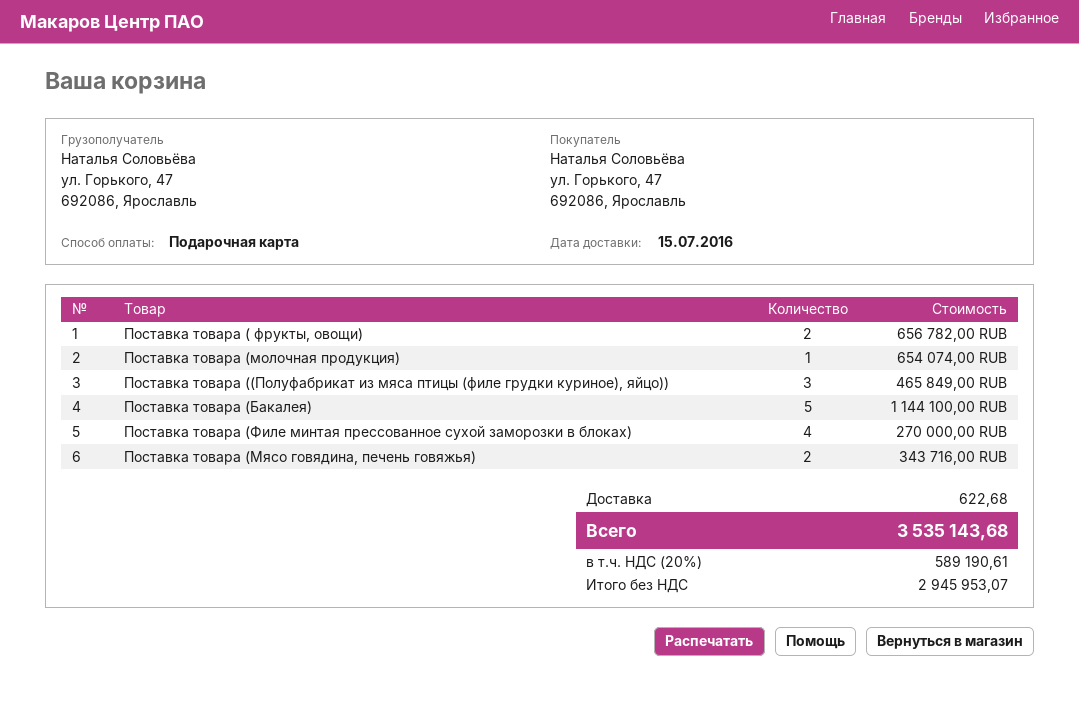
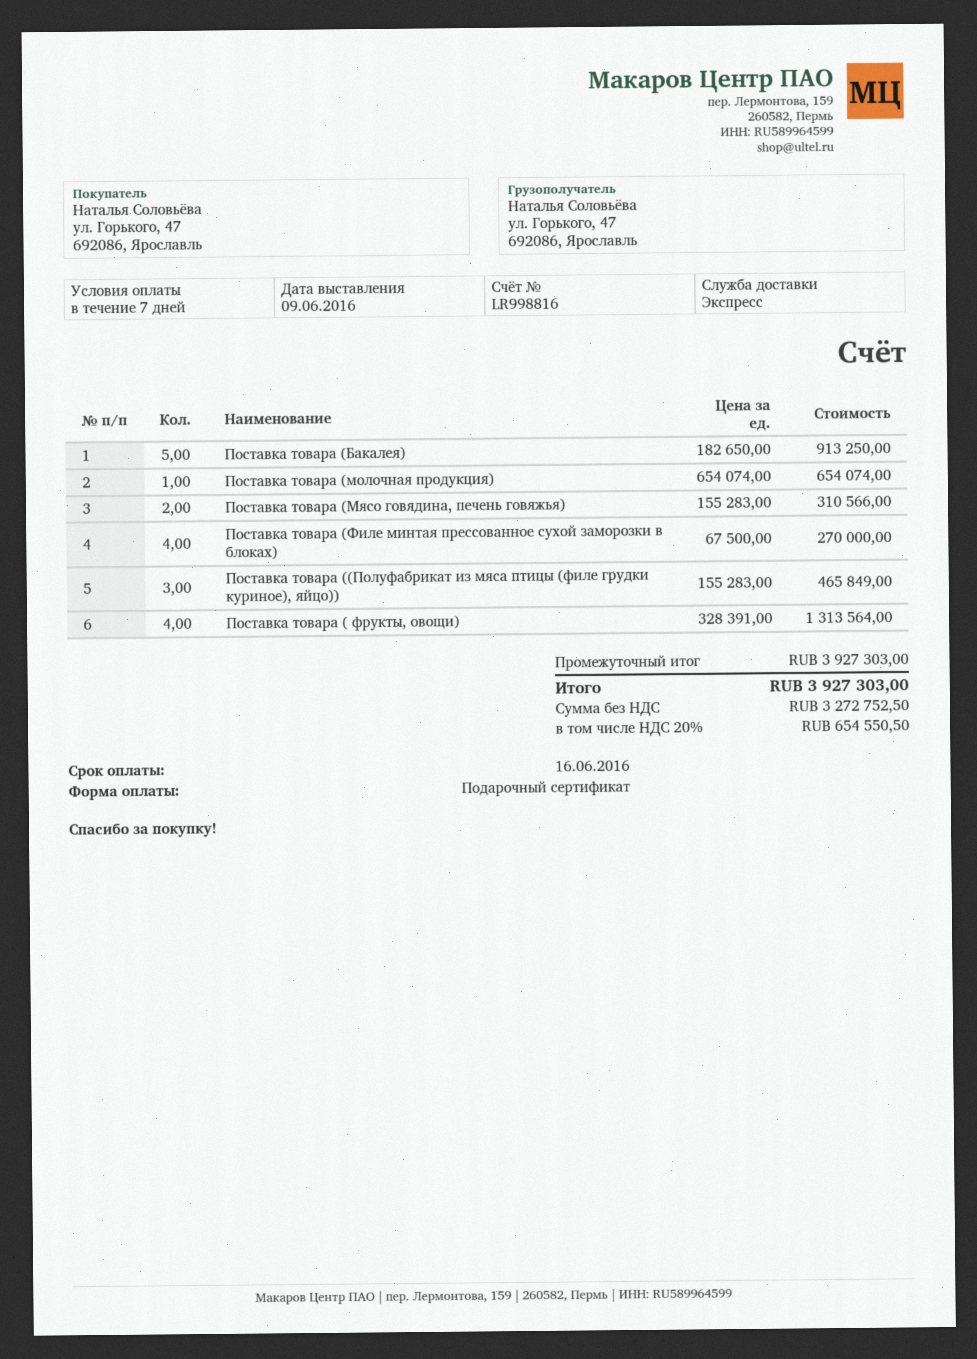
Поставка товара ( фрукты, овощи): 2 for 656782.00 -> 4 for 1313564.00
Поставка товара (Бакалея): 5 for 1144100.00 -> 5 for 913250.00
Поставка товара (Мясо говядина, печень говяжья): 2 for 343716.00 -> 2 for 310566.00
shipping: 622.68 -> none
net: 2945953.07 -> 3272752.50
tax: 20% = 589190.61 -> 20% = 654550.50
total: 3535143.68 -> 3927303.00

